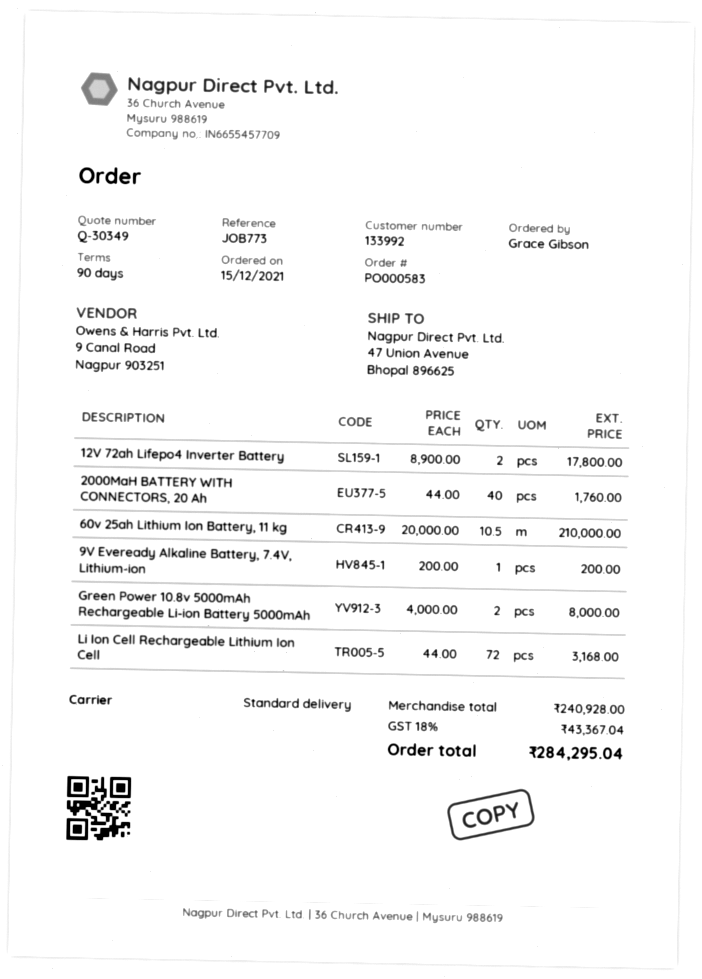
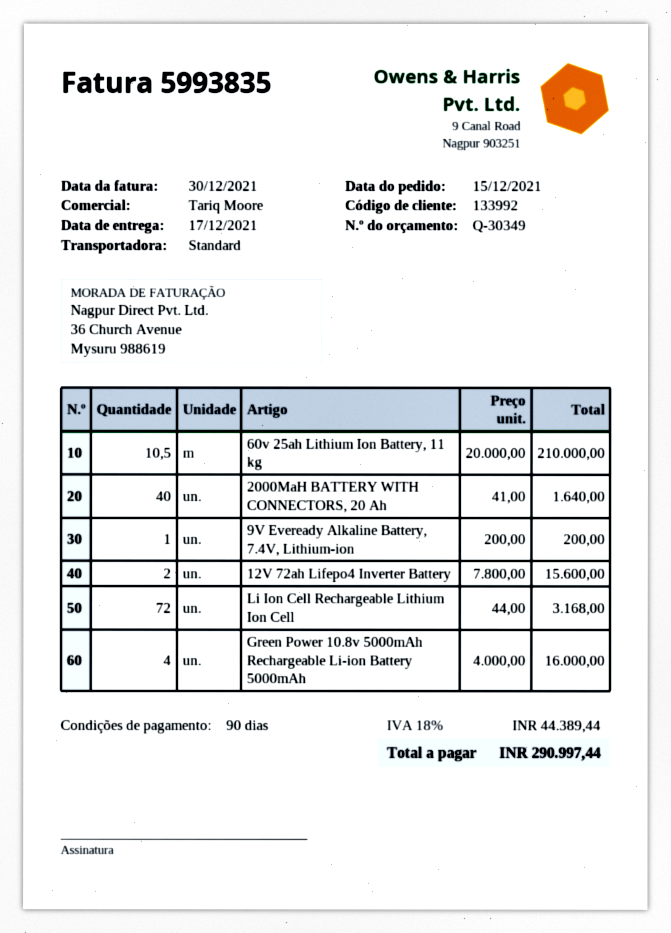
12V 72ah Lifepo4 Inverter Battery: 2 x 8900.00 = 17800.00 -> 2 x 7800.00 = 15600.00
2000MaH BATTERY WITH CONNECTORS, 20 Ah: 40 x 44.00 = 1760.00 -> 40 x 41.00 = 1640.00
Green Power 10.8v 5000mAh Rechargeable Li-ion Battery 5000mAh: 2 x 4000.00 = 8000.00 -> 4 x 4000.00 = 16000.00
tax: 18% = 43367.04 -> 18% = 44389.44
total: 284295.04 -> 290997.44

